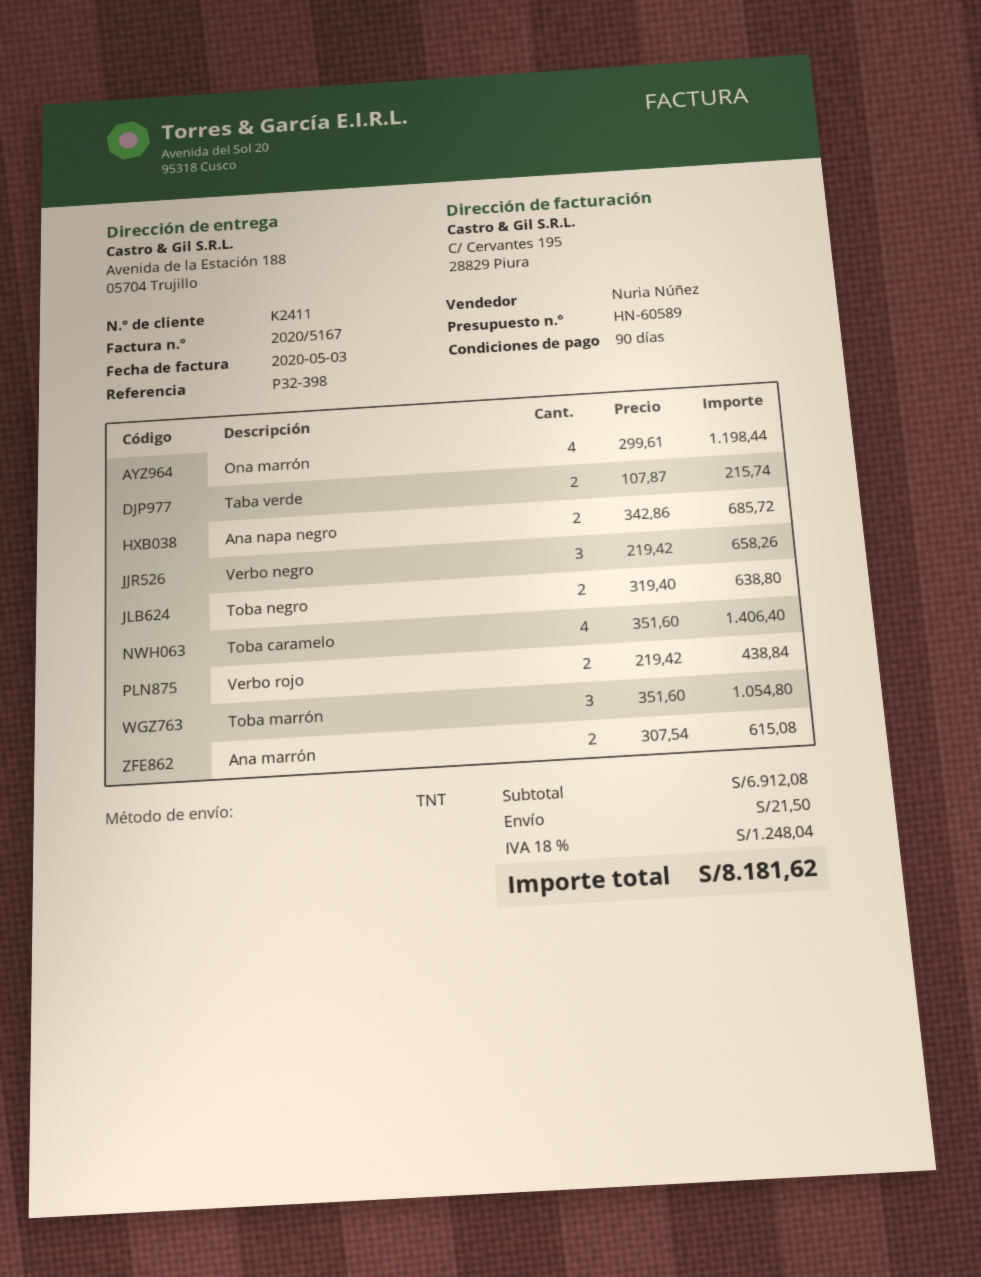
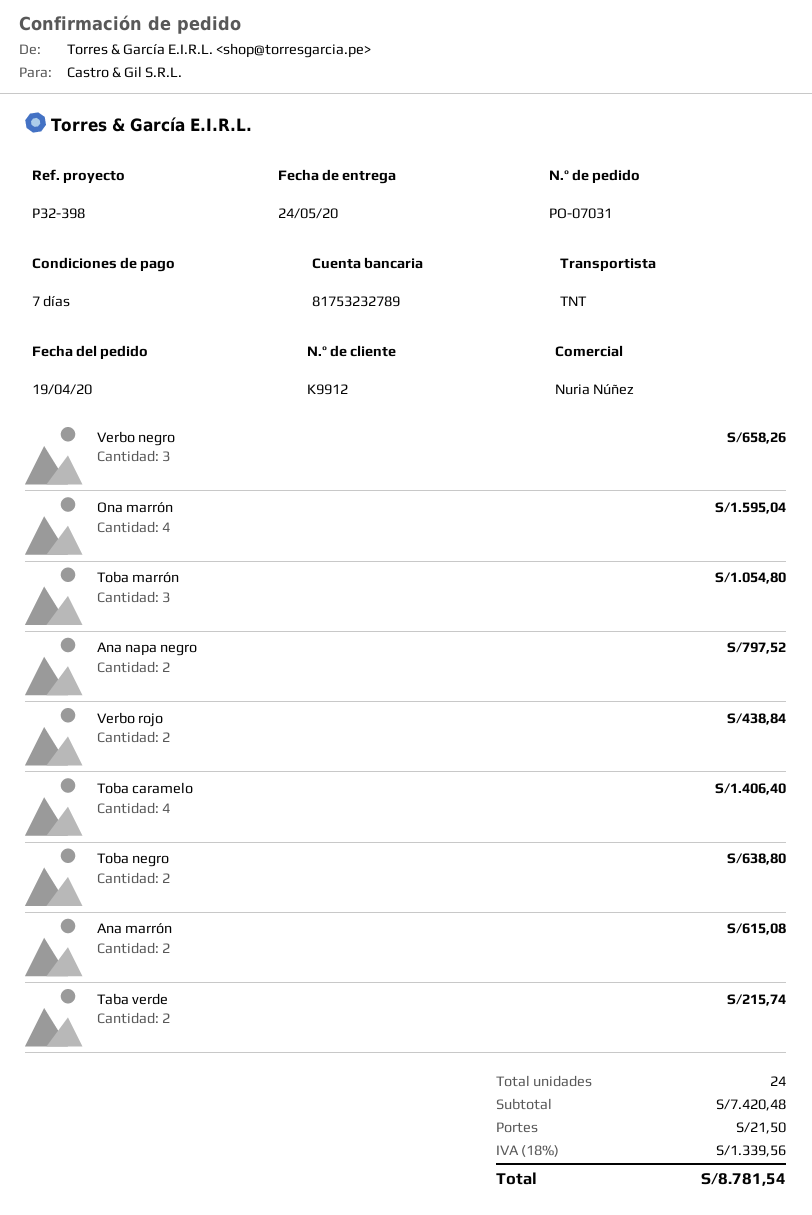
payment terms: 90 days -> 7 days
customer number: K2411 -> K9912
Ona marrón: 4 for 1198.44 -> 4 for 1595.04
Ana napa negro: 2 for 685.72 -> 2 for 797.52
subtotal: 6912.08 -> 7420.48
tax: 18% = 1248.04 -> 18% = 1339.56
total: 8181.62 -> 8781.54

